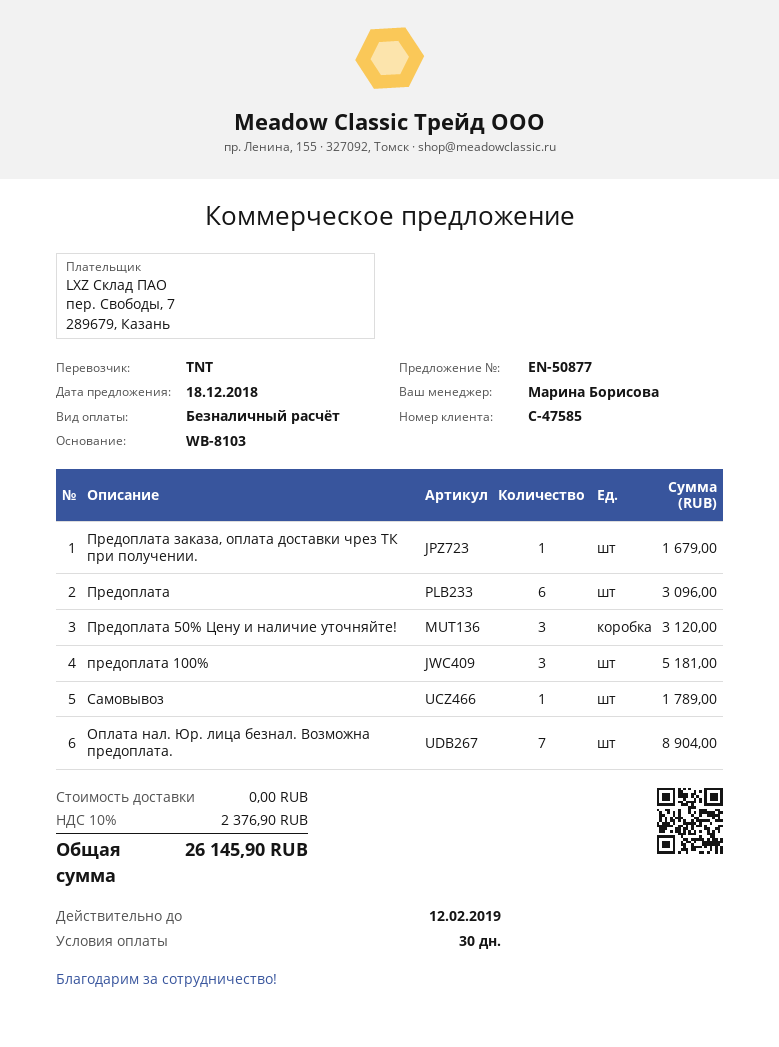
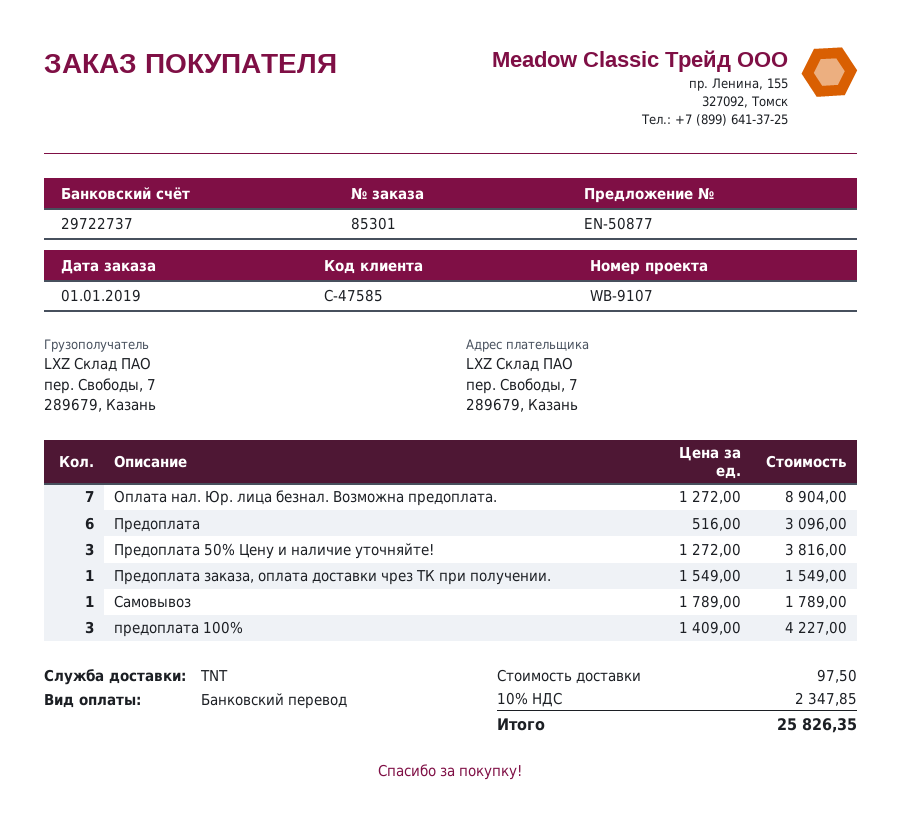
reference: WB-8103 -> WB-9107
Предоплата заказа, оплата доставки чрез ТК при получении.: 1 for 1679.00 -> 1 for 1549.00
Предоплата 50% Цену и наличие уточняйте!: 3 for 3120.00 -> 3 for 3816.00
предоплата 100%: 3 for 5181.00 -> 3 for 4227.00
shipping: 0.00 -> 97.50
tax: 10% = 2376.90 -> 10% = 2347.85
total: 26145.90 -> 25826.35

